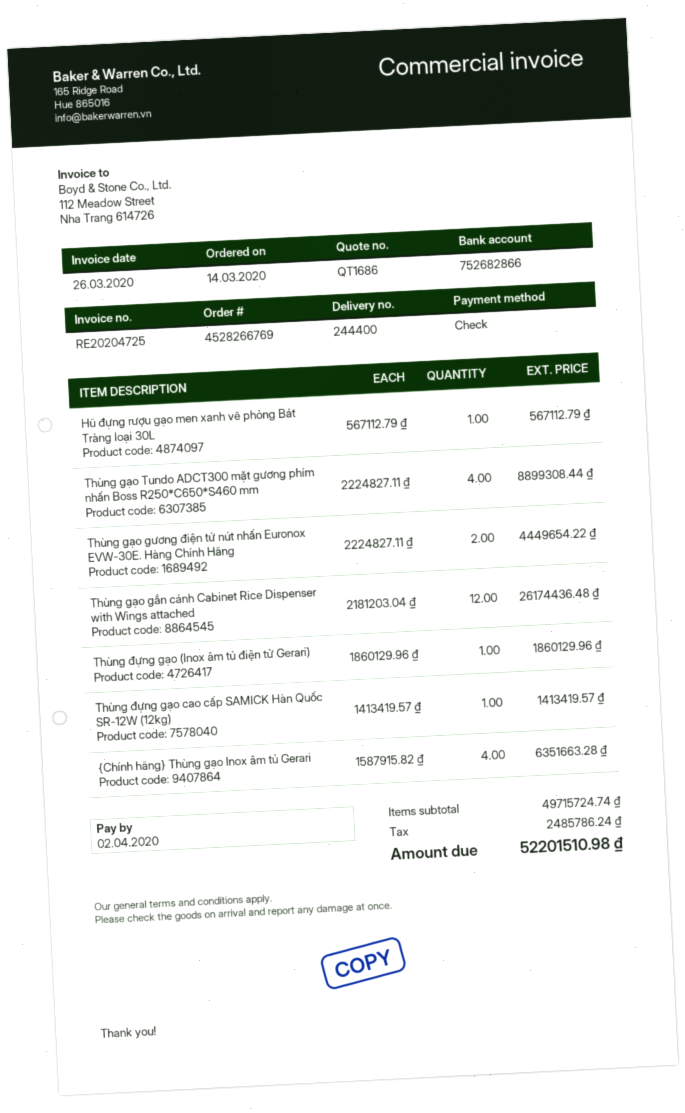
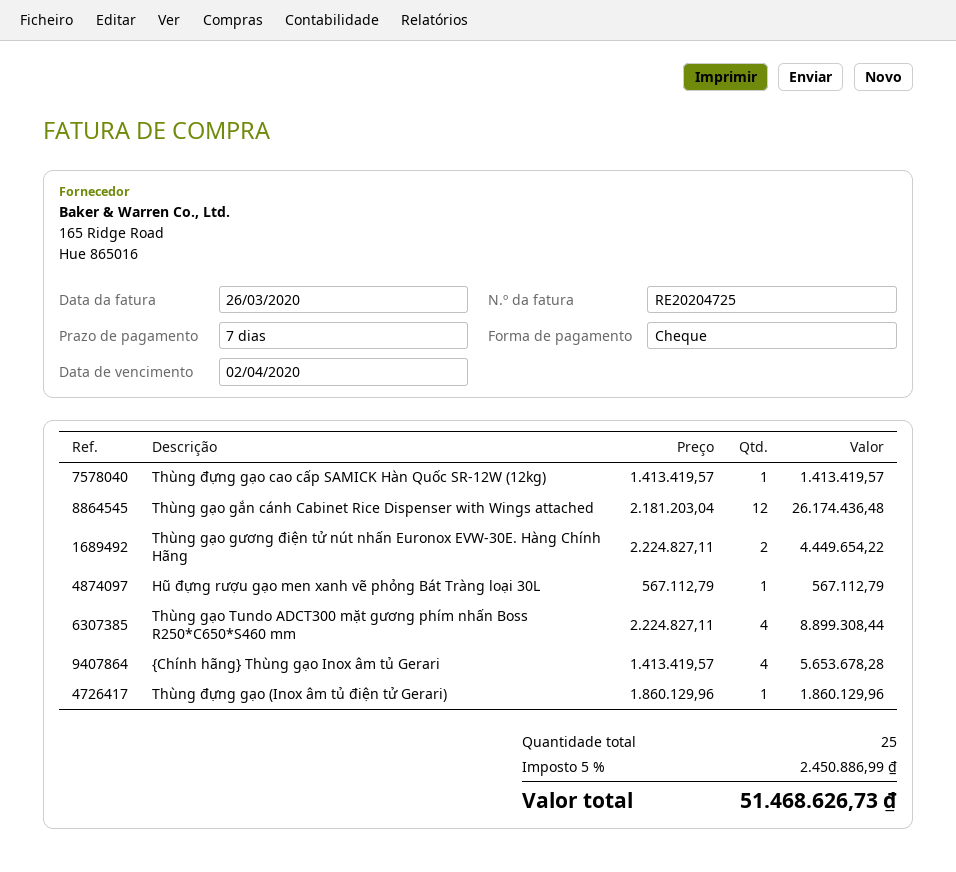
{Chính hãng} Thùng gạo Inox âm tủ Gerari: 4 x 1587915.82 = 6351663.28 -> 4 x 1413419.57 = 5653678.28
tax: 2485786.24 -> 2450886.99
total: 52201510.98 -> 51468626.73

